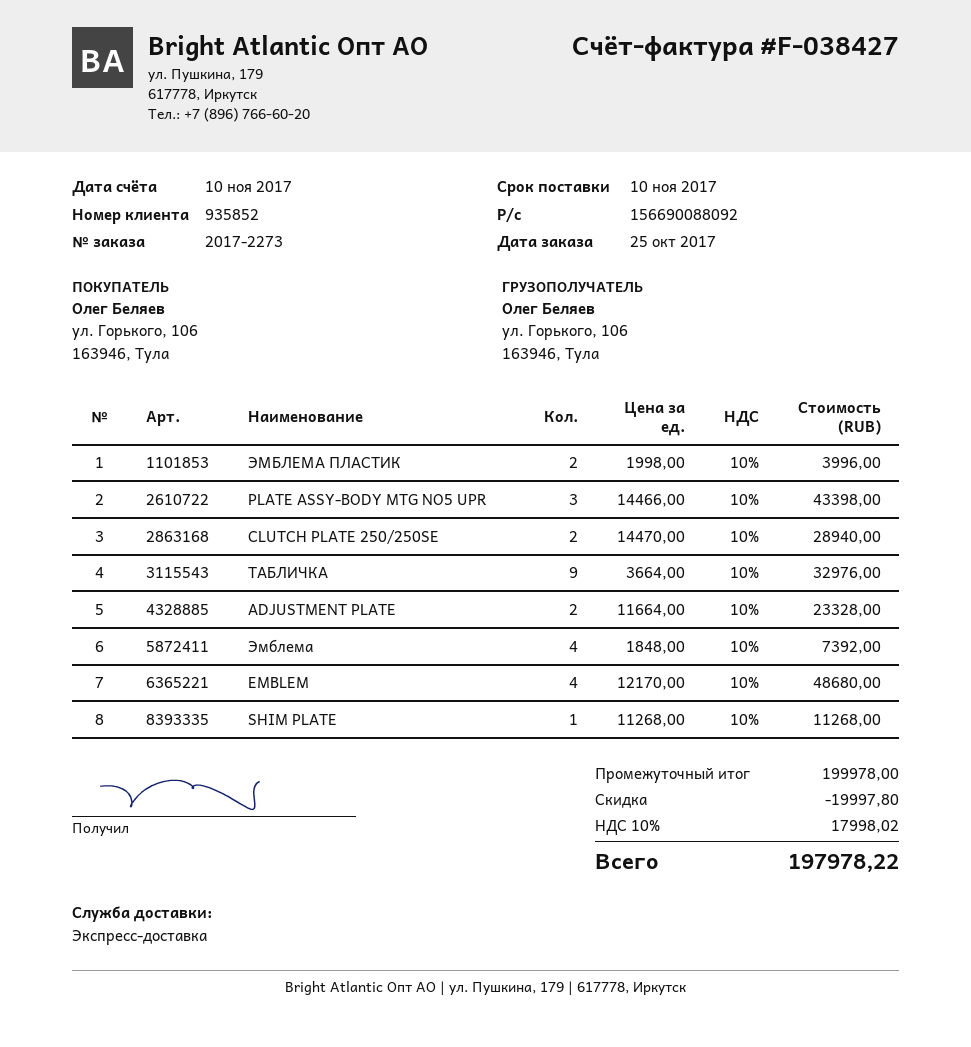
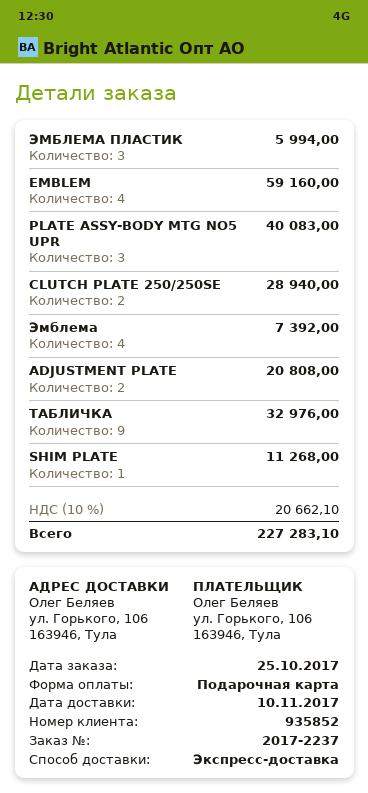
order number: 2017-2273 -> 2017-2237
ЭМБЛЕМА ПЛАСТИК: 2 for 3996.00 -> 3 for 5994.00
PLATE ASSY-BODY MTG NO5 UPR: 3 for 43398.00 -> 3 for 40083.00
ADJUSTMENT PLATE: 2 for 23328.00 -> 2 for 20808.00
EMBLEM: 4 for 48680.00 -> 4 for 59160.00
discount: 19997.80 -> none
tax: 10% = 17998.02 -> 10% = 20662.10
total: 197978.22 -> 227283.10

